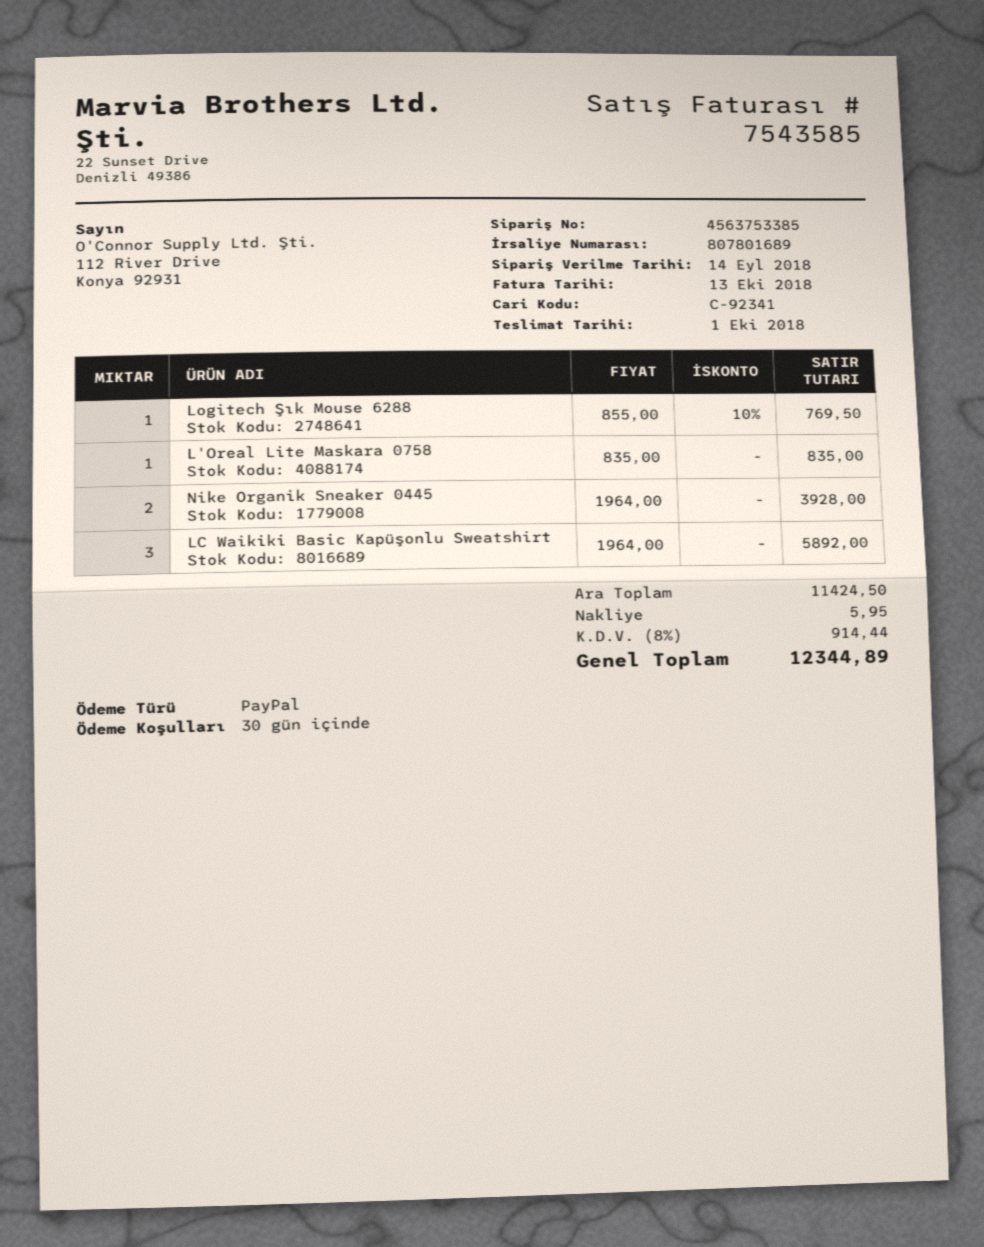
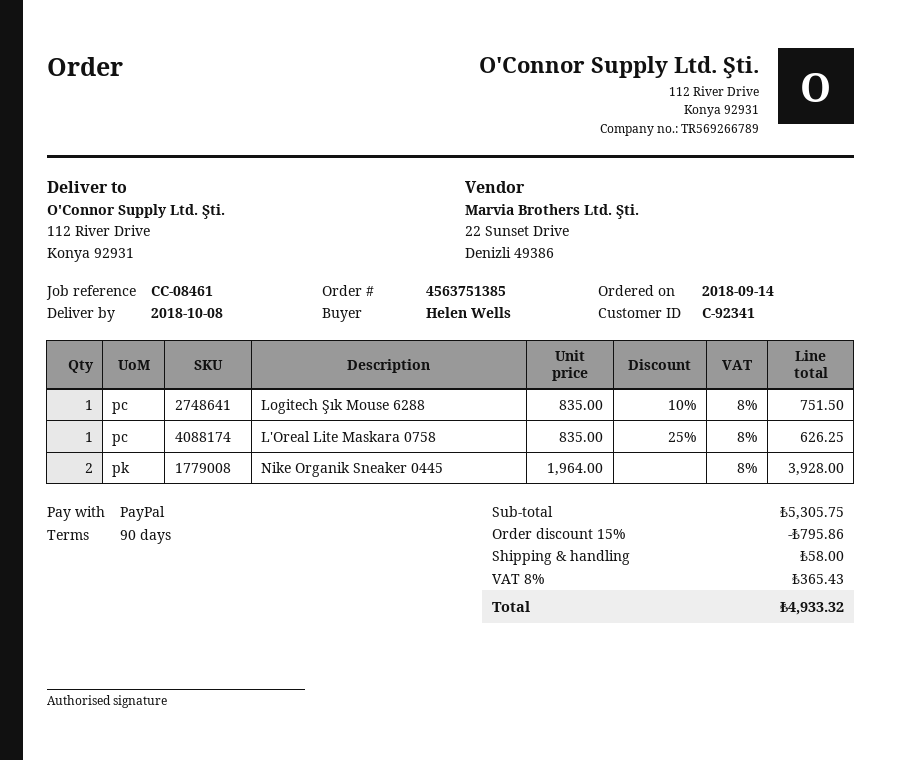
order number: 4563753385 -> 4563751385
delivery date: 2018-10-01 -> 2018-10-08
payment terms: 30 days -> 90 days
Logitech Şık Mouse 6288: 1 x 855.00 - 10% = 769.50 -> 1 x 835.00 - 10% = 751.50
L'Oreal Lite Maskara 0758: 1 x 835.00 = 835.00 -> 1 x 835.00 - 25% = 626.25
LC Waikiki Basic Kapüşonlu Sweatshirt: 3 x 1964.00 = 5892.00 -> none
subtotal: 11424.50 -> 5305.75
discount: none -> 15% = 795.86
shipping: 5.95 -> 58.00
tax: 8% = 914.44 -> 8% = 365.43
total: 12344.89 -> 4933.32

